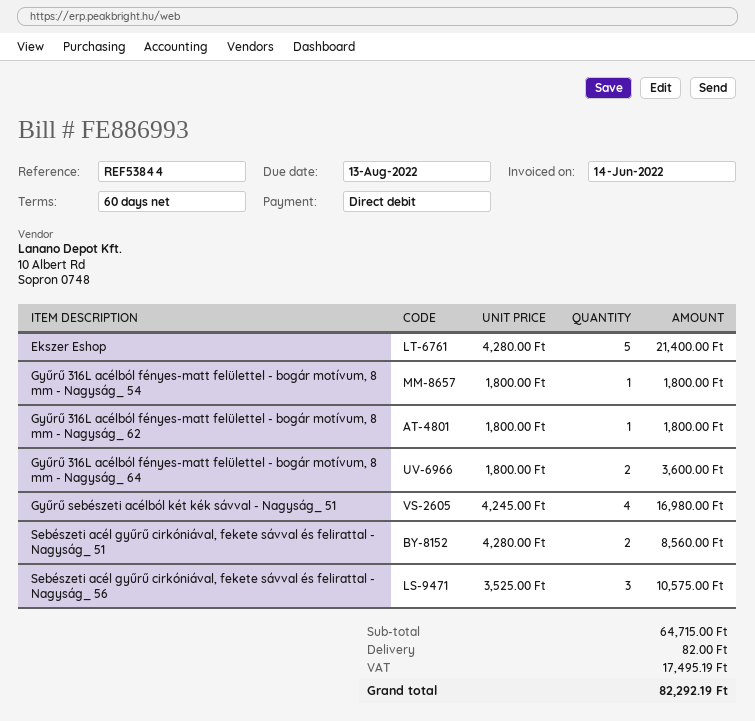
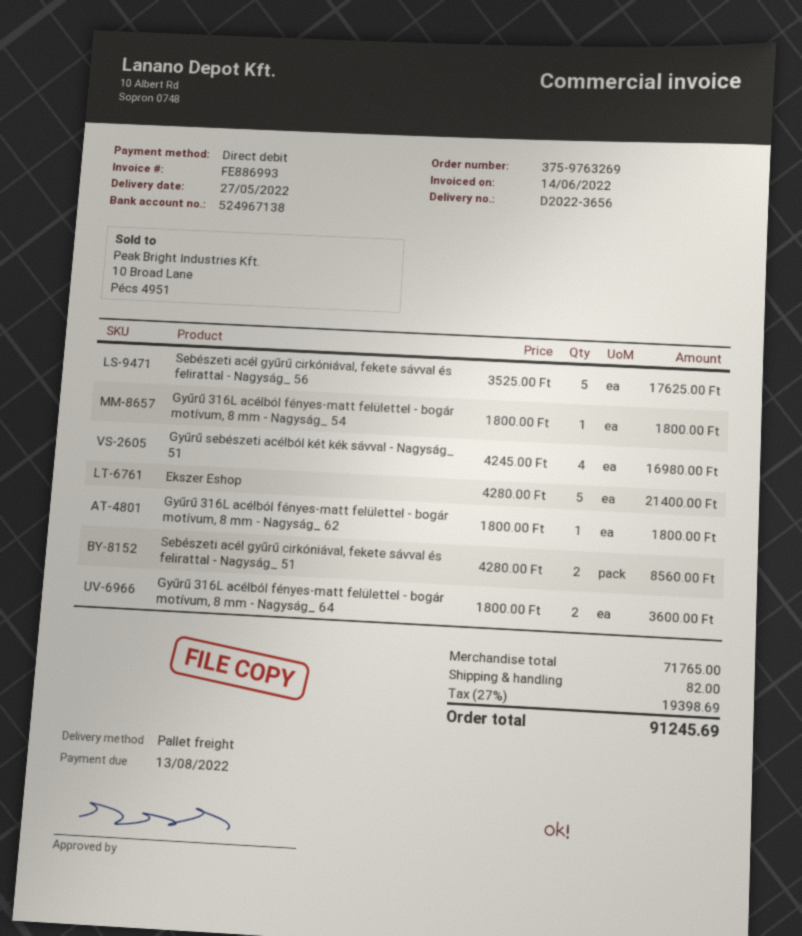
Sebészeti acél gyűrű cirkóniával, fekete sávval és felirattal - Nagyság_ 56: 3 x 3525.00 = 10575.00 -> 5 x 3525.00 = 17625.00
subtotal: 64715.00 -> 71765.00
tax: 17495.19 -> 19398.69
total: 82292.19 -> 91245.69

